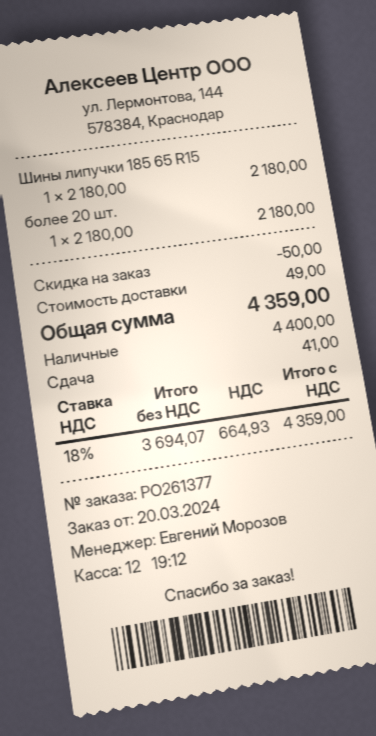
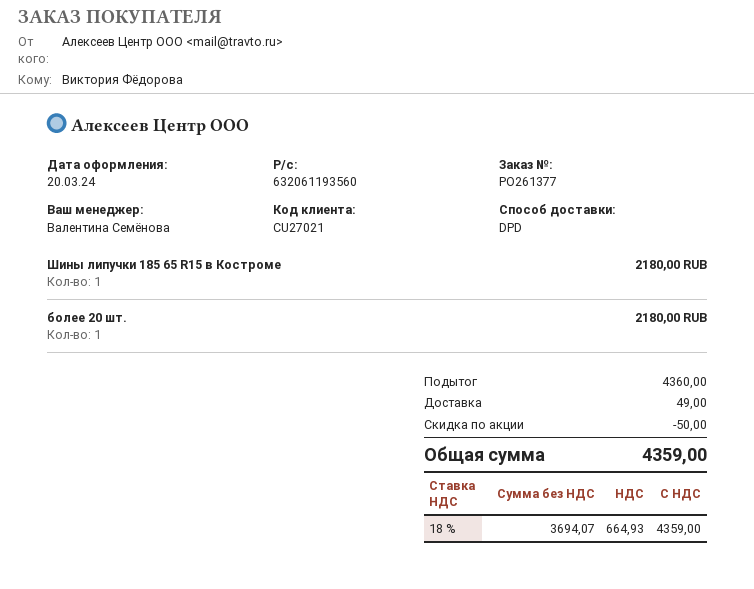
sales rep: Евгений Морозов -> Валентина Семёнова

